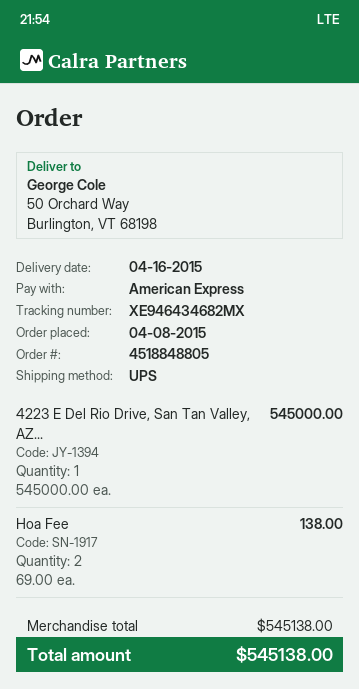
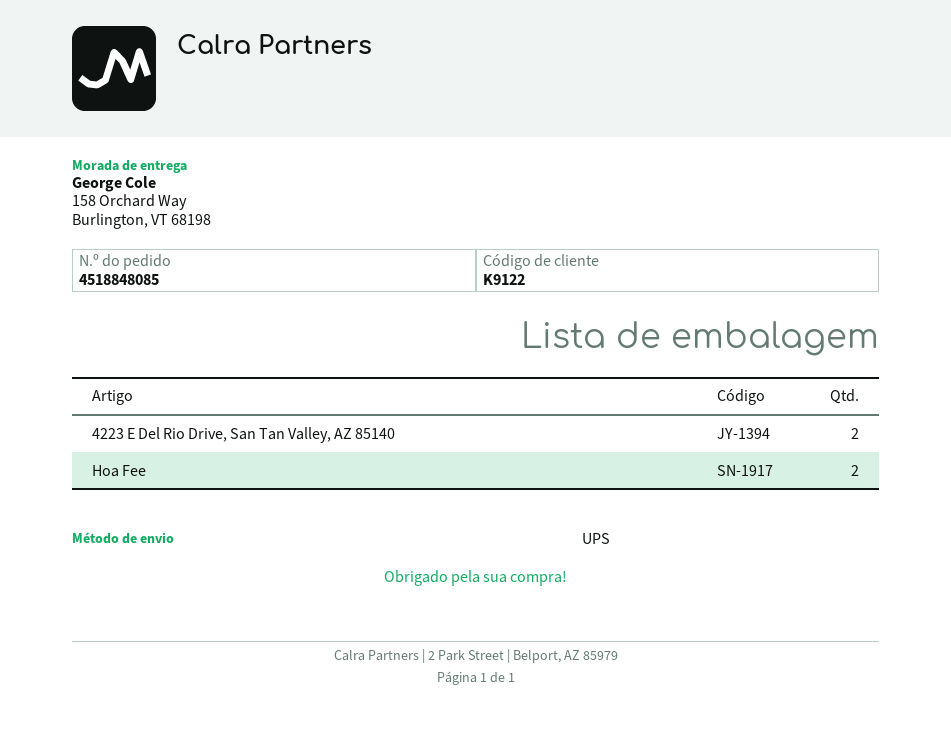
order number: 4518848805 -> 4518848085
ship to: 50 Orchard Way, Burlington, VT 68198 -> 158 Orchard Way, Burlington, VT 68198
4223 E Del Rio Drive, San Tan Valley, AZ...: 1 -> 2

